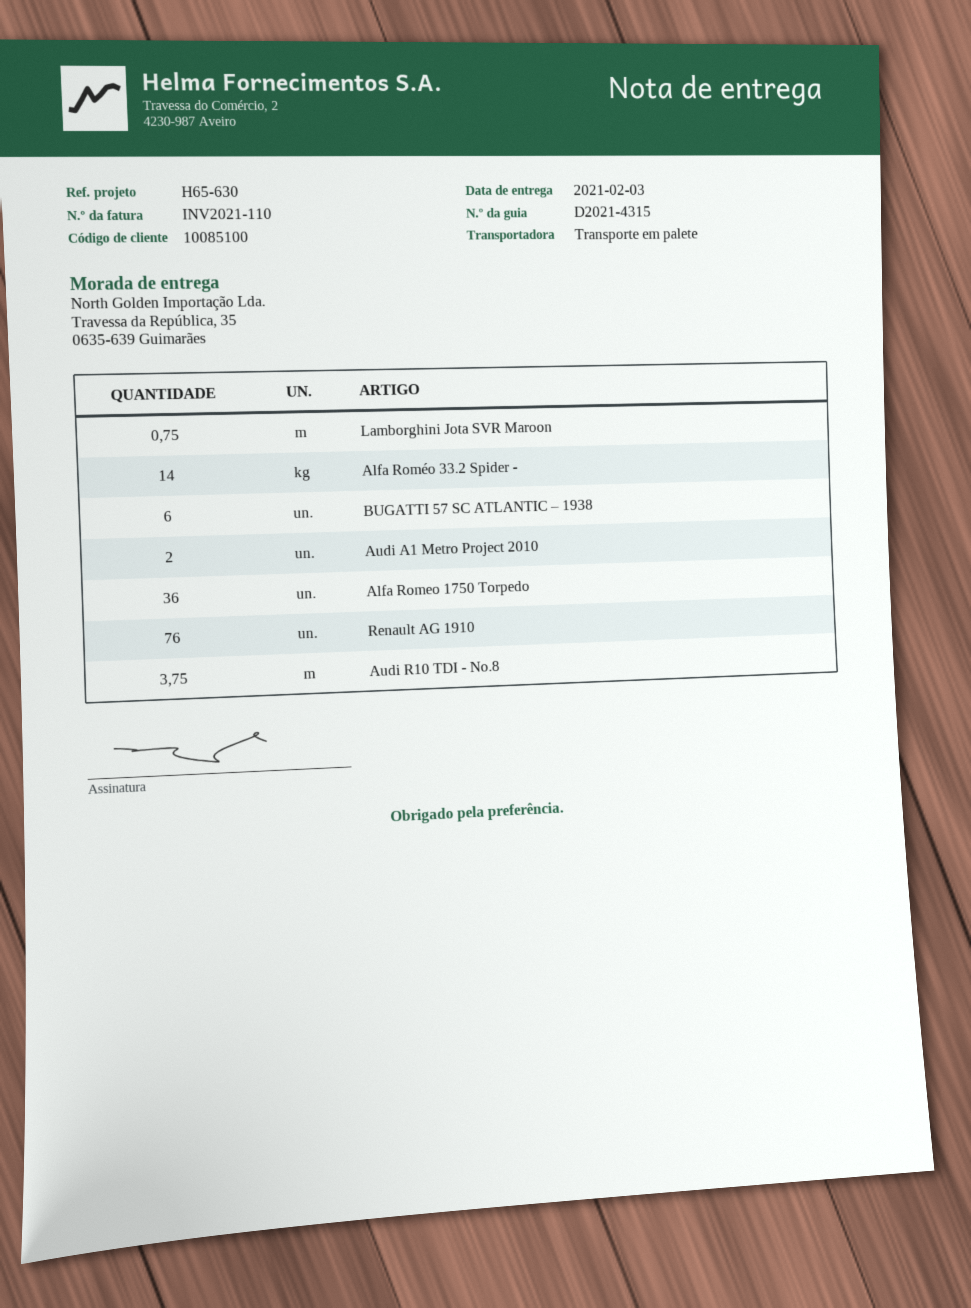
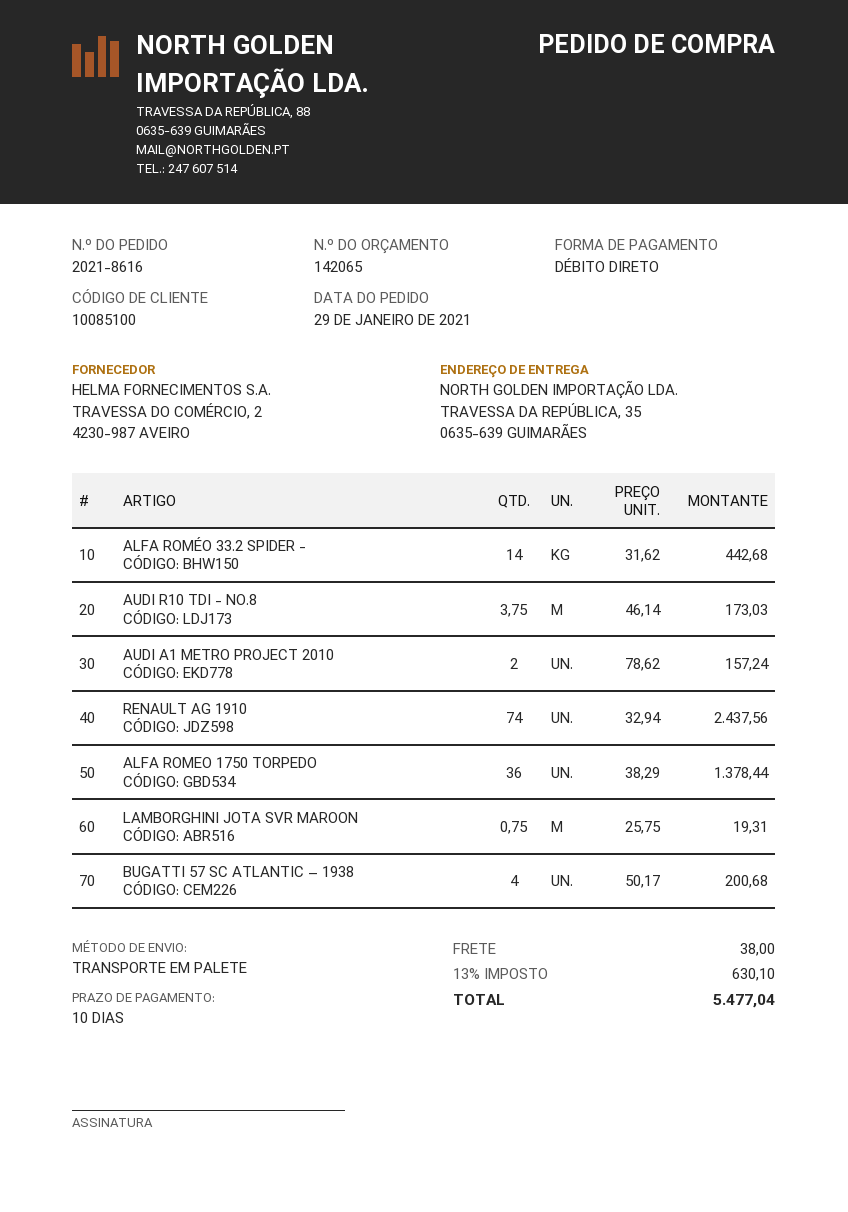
BUGATTI 57 SC ATLANTIC – 1938: 6 -> 4
Renault AG 1910: 76 -> 74

